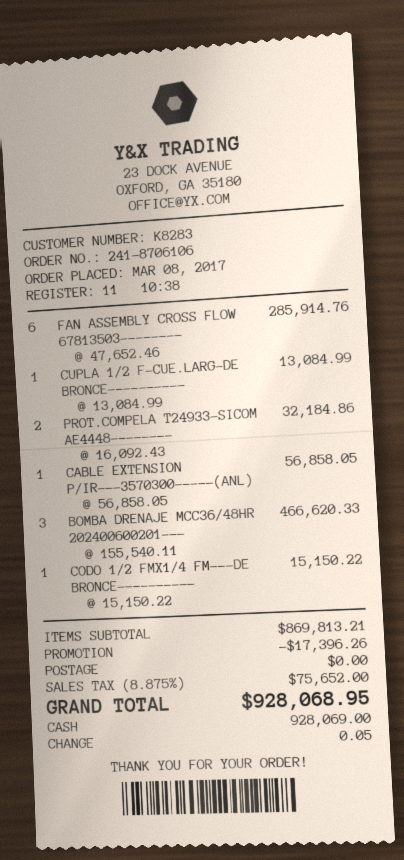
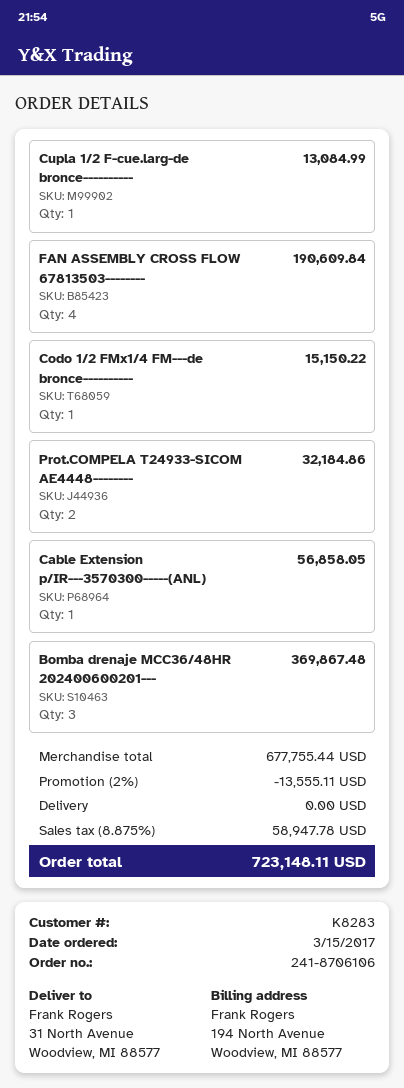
order date: 2017-03-08 -> 2017-03-15
FAN ASSEMBLY CROSS FLOW 67813503--------: 6 for 285914.76 -> 4 for 190609.84
BOMBA DRENAJE MCC36/48HR 202400600201---: 3 for 466620.33 -> 3 for 369867.48
subtotal: 869813.21 -> 677755.44
discount: 17396.26 -> 13555.11
tax: 8.875% = 75652.00 -> 8.875% = 58947.78
total: 928068.95 -> 723148.11

